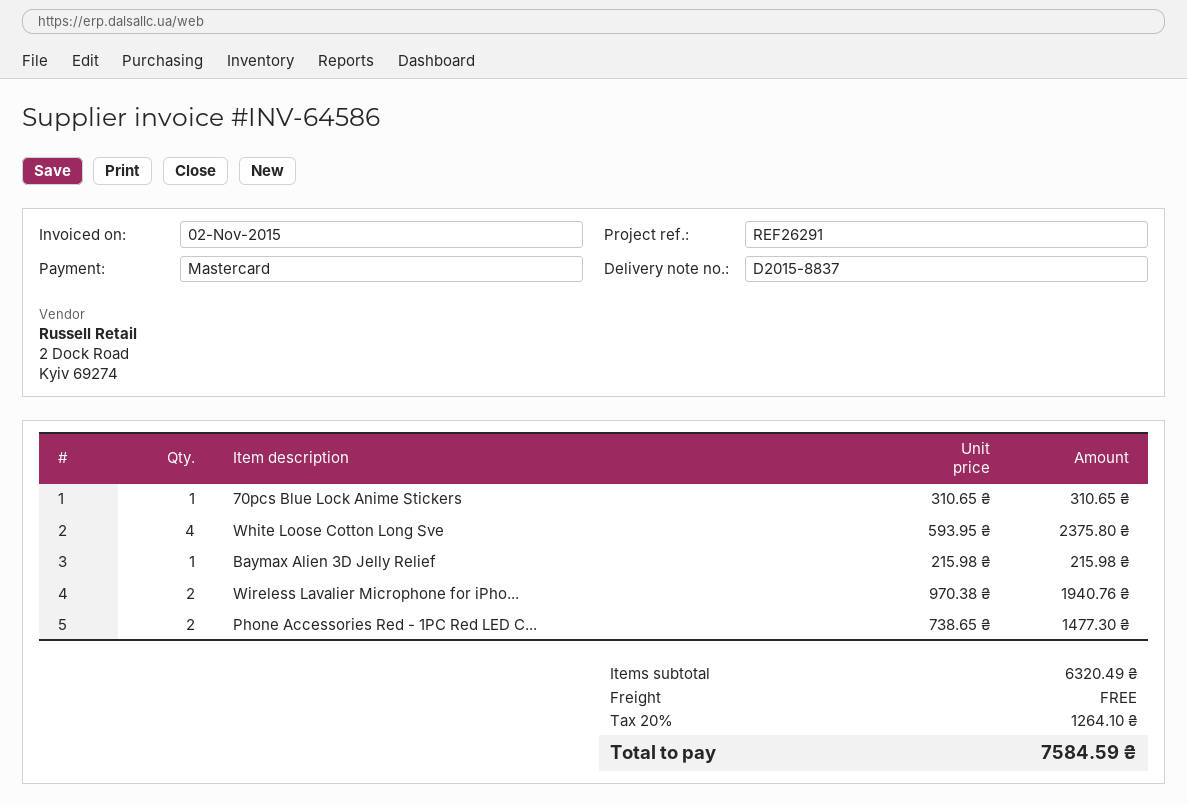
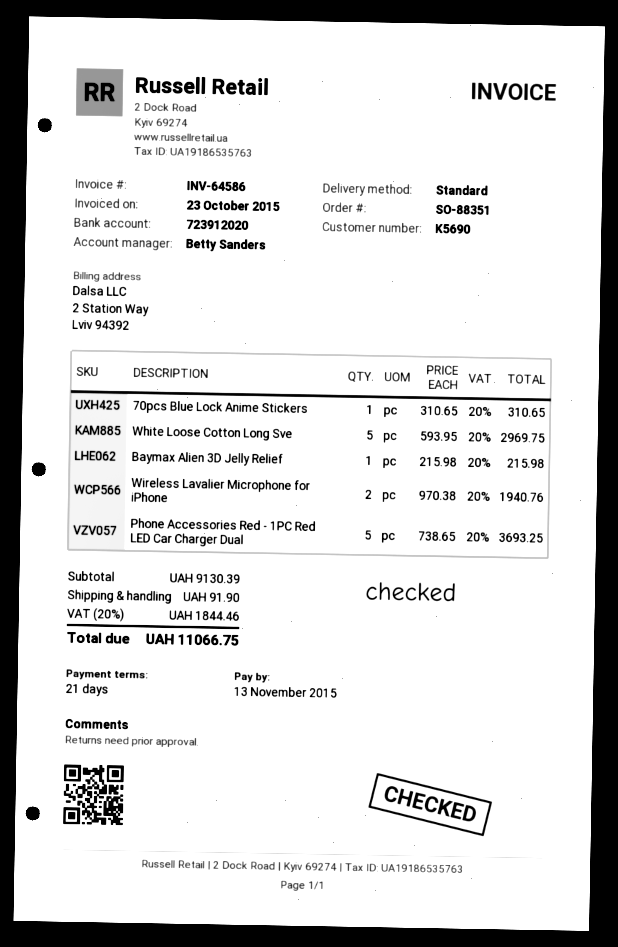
invoice date: 2015-11-02 -> 2015-10-23
White Loose Cotton Long Sve: 4 x 593.95 = 2375.80 -> 5 x 593.95 = 2969.75
Phone Accessories Red - 1PC Red LED C...: 2 x 738.65 = 1477.30 -> 5 x 738.65 = 3693.25
subtotal: 6320.49 -> 9130.39
shipping: 0.00 -> 91.90
tax: 20% = 1264.10 -> 20% = 1844.46
total: 7584.59 -> 11066.75

